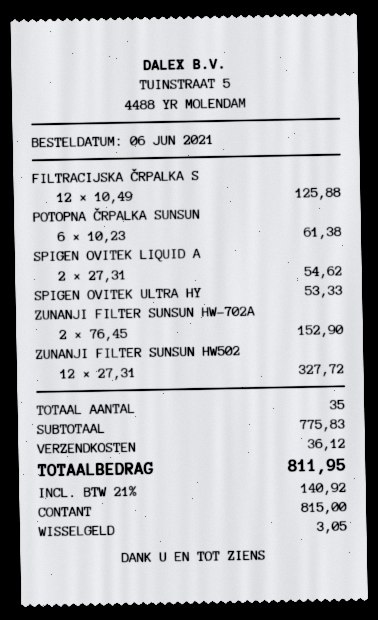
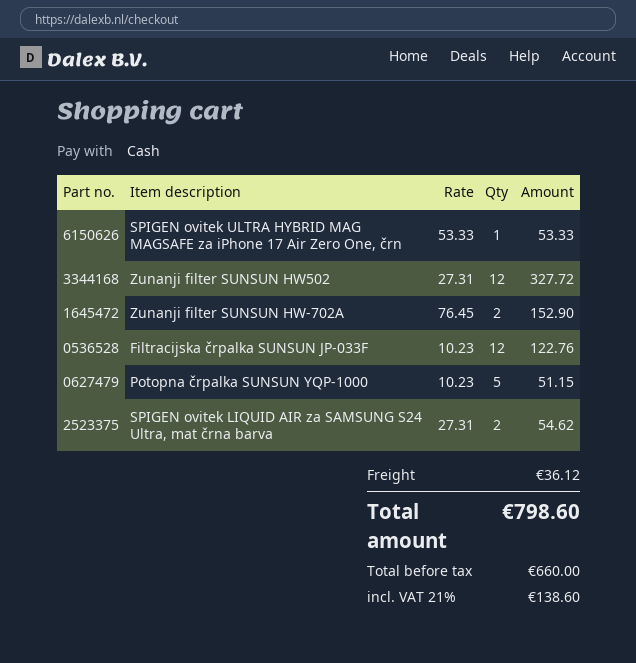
FILTRACIJSKA ČRPALKA S: 12 x 10.49 = 125.88 -> 12 x 10.23 = 122.76
POTOPNA ČRPALKA SUNSUN: 6 x 10.23 = 61.38 -> 5 x 10.23 = 51.15
tax: 21% = 140.92 -> 21% = 138.60
total: 811.95 -> 798.60

